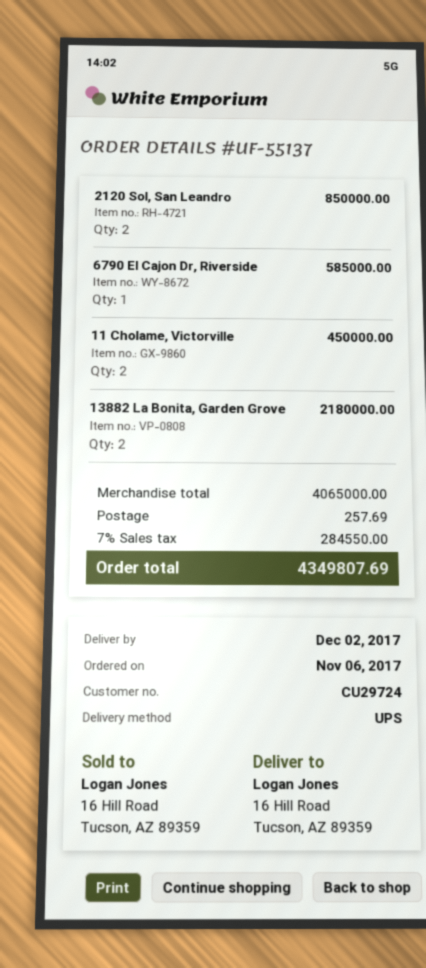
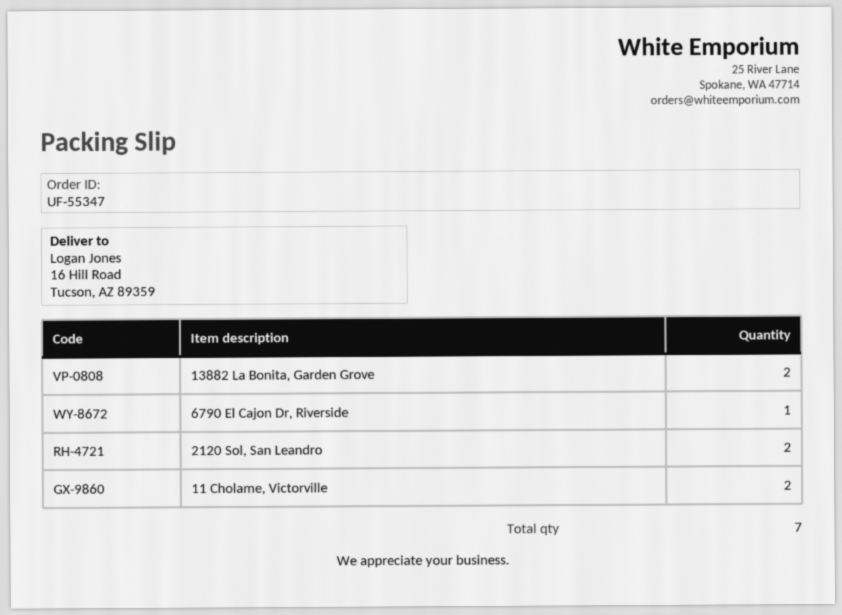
order number: UF-55137 -> UF-55347

